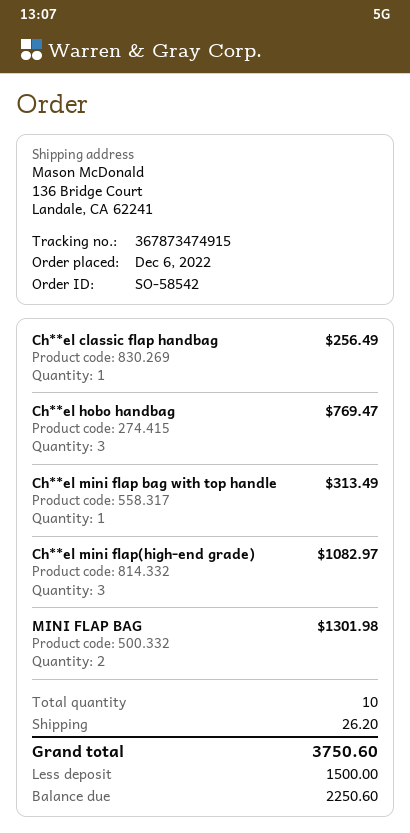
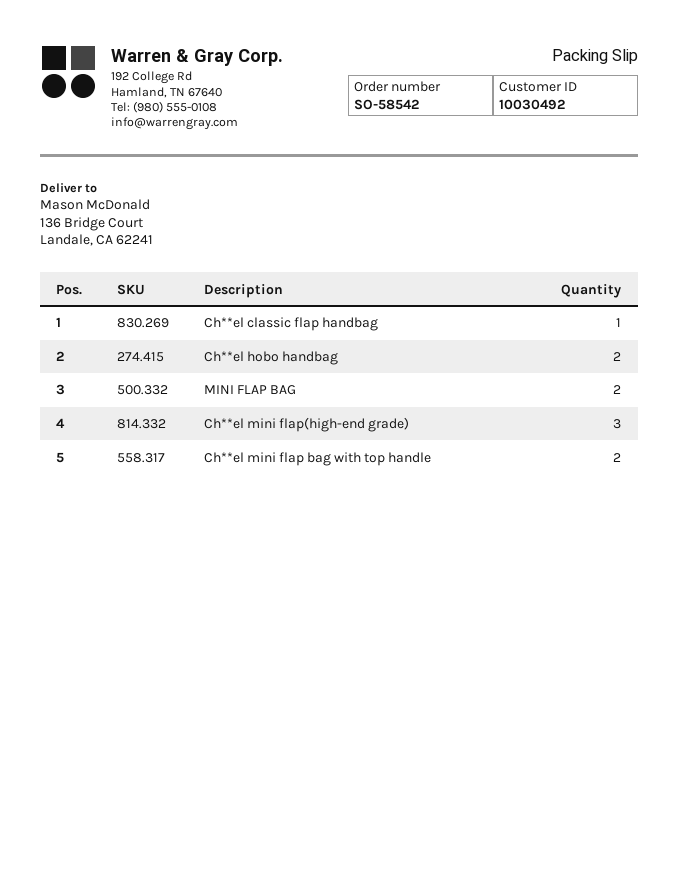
Ch**el hobo handbag: 3 -> 2
Ch**el mini flap bag with top handle: 1 -> 2

